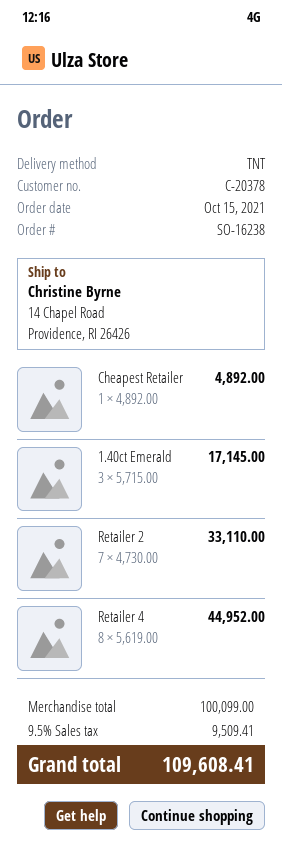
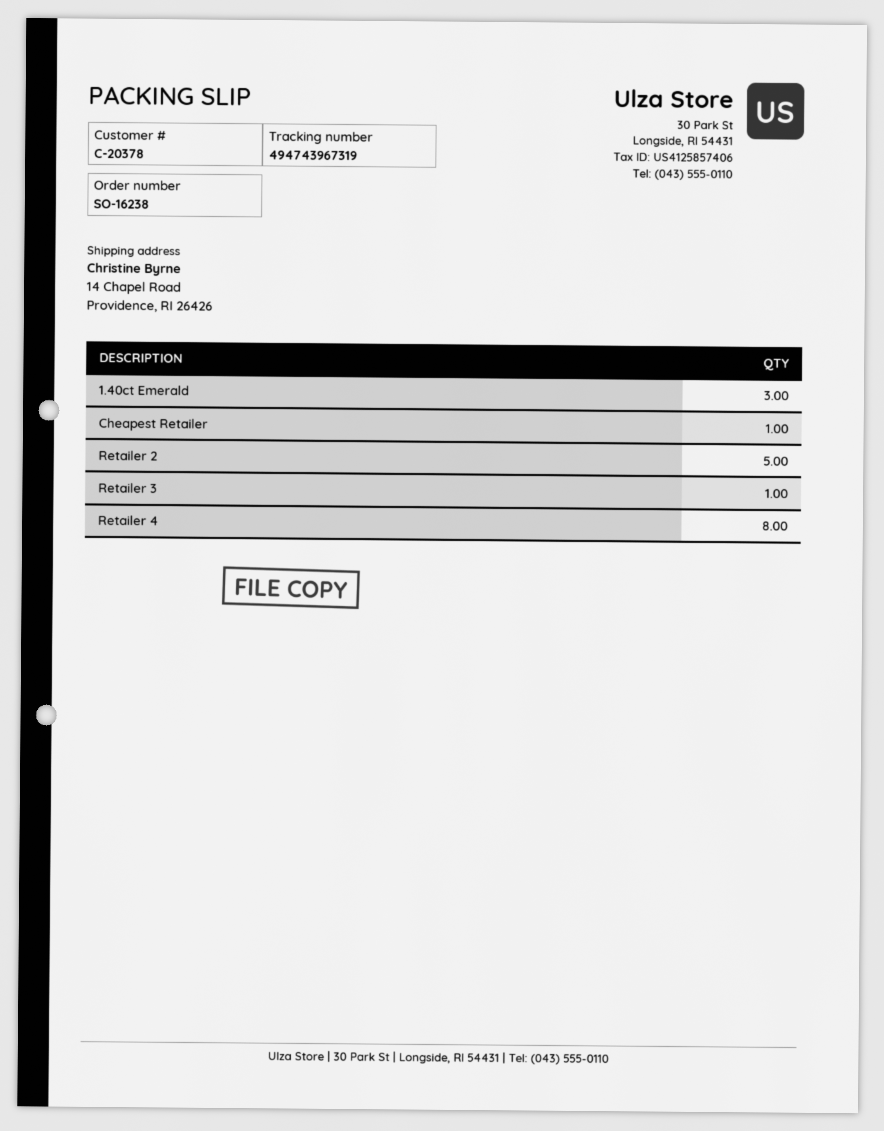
Retailer 2: 7 -> 5
Retailer 3: none -> 1

